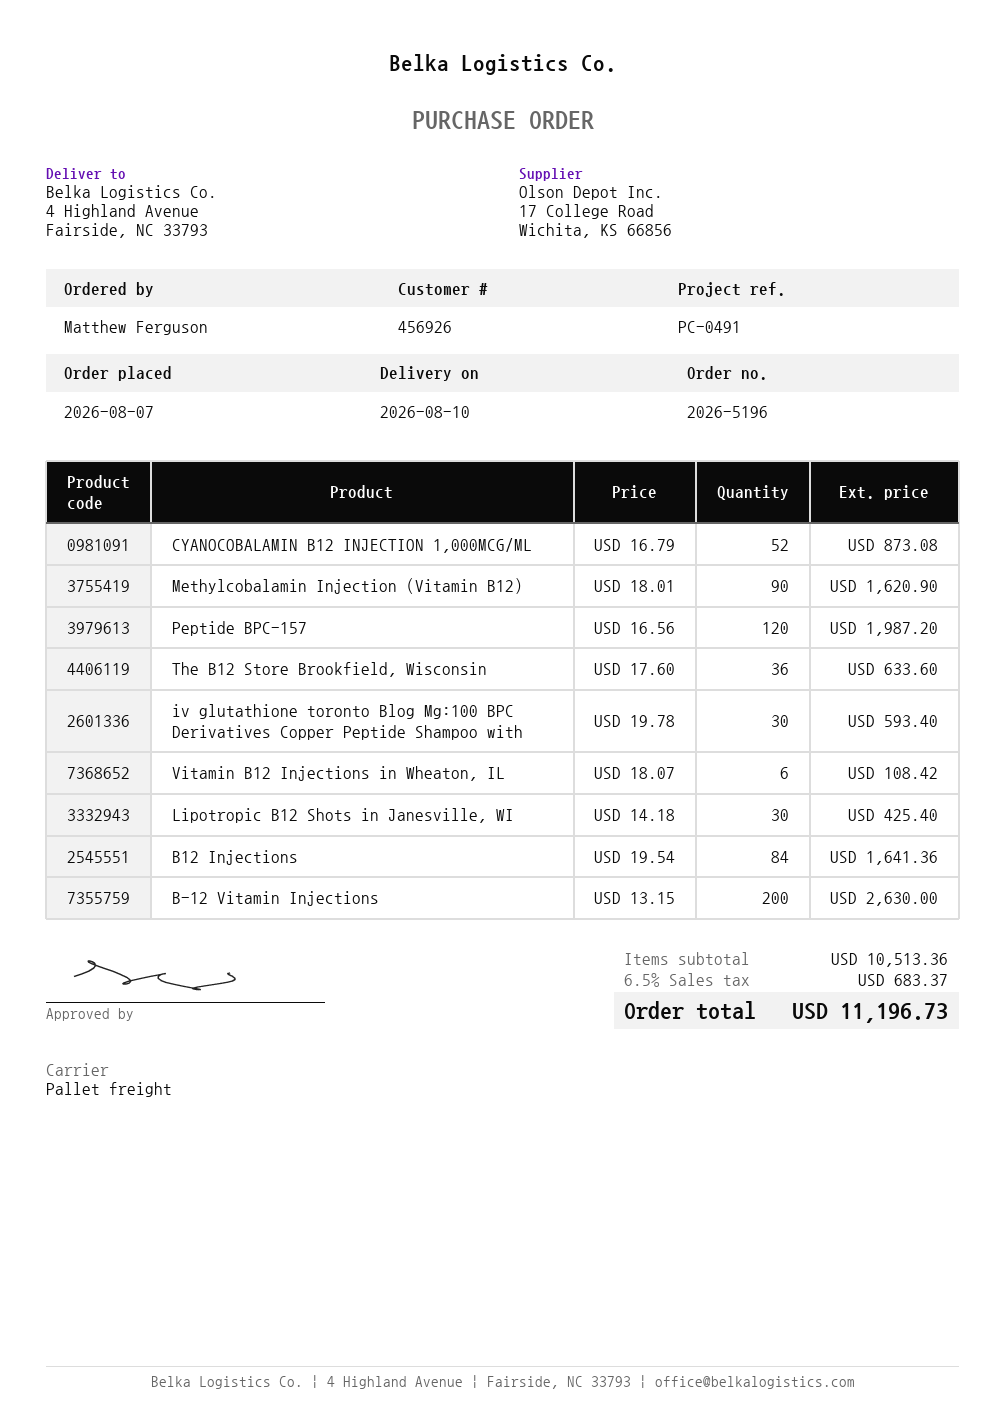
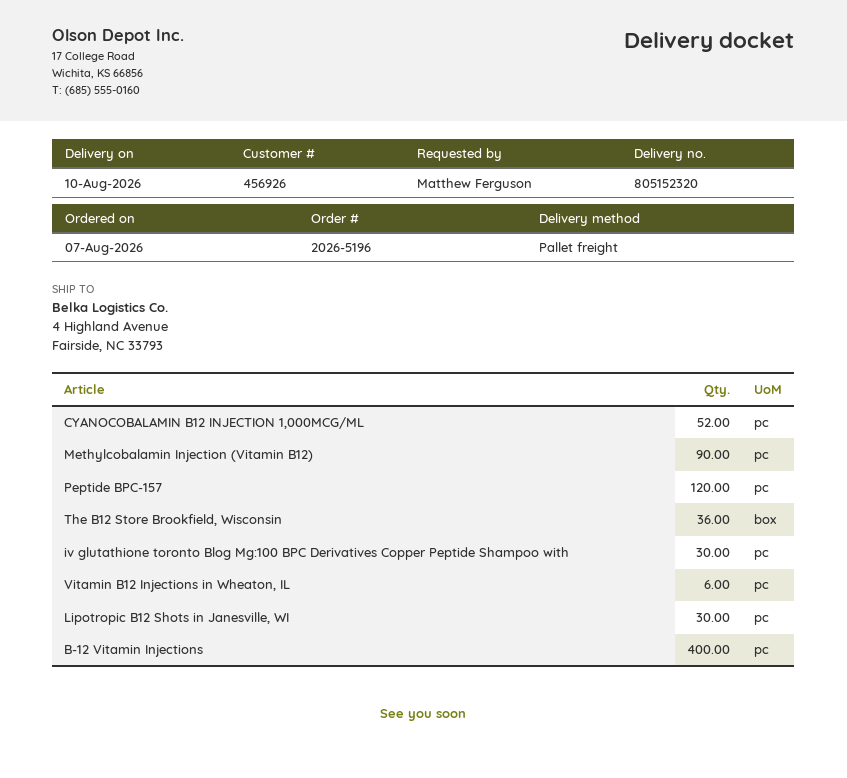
B12 Injections: 84 -> none
B-12 Vitamin Injections: 200 -> 400

